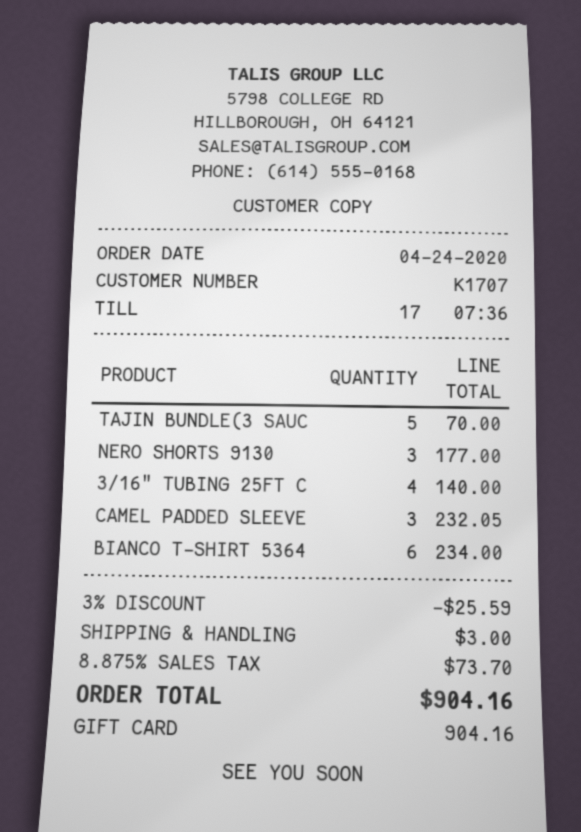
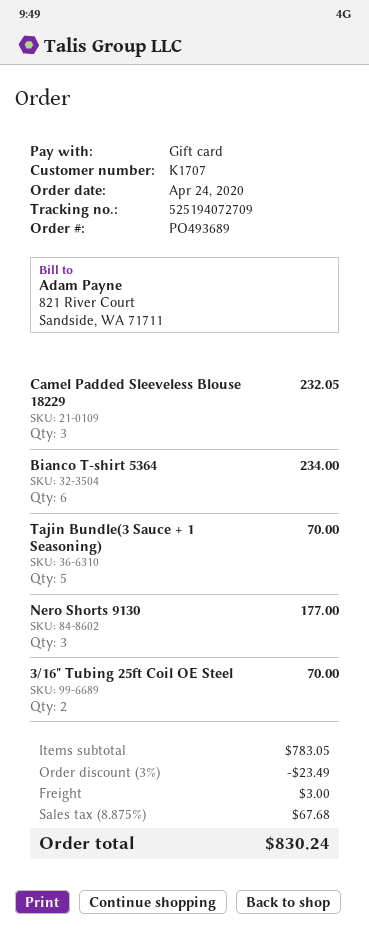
3/16" TUBING 25FT C: 4 for 140.00 -> 2 for 70.00
discount: 3% = 25.59 -> 3% = 23.49
tax: 8.875% = 73.70 -> 8.875% = 67.68
total: 904.16 -> 830.24

